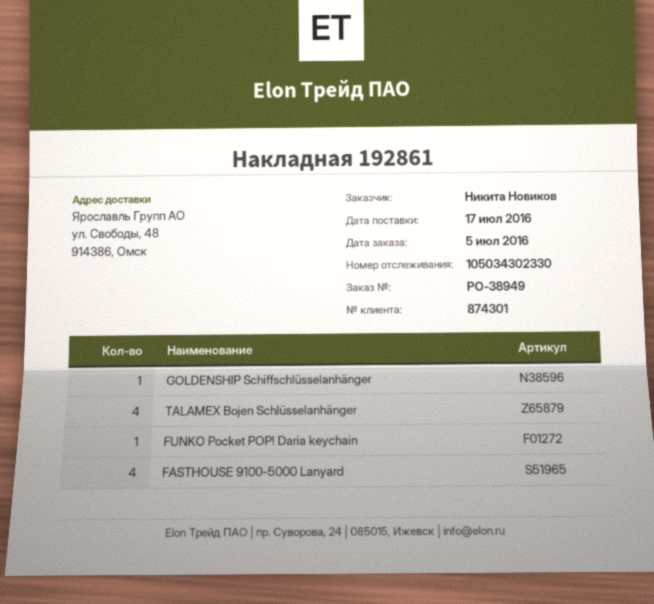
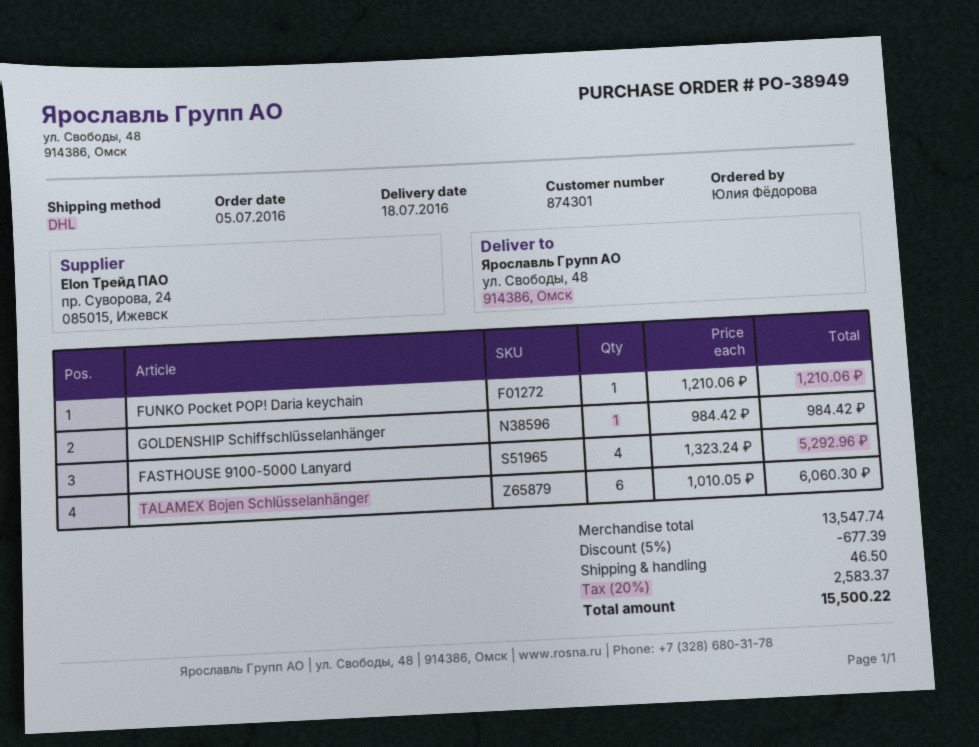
delivery date: 2016-07-17 -> 2016-07-18
ordered by: Никита Новиков -> Юлия Фёдорова
TALAMEX Bojen Schlüsselanhänger: 4 -> 6

